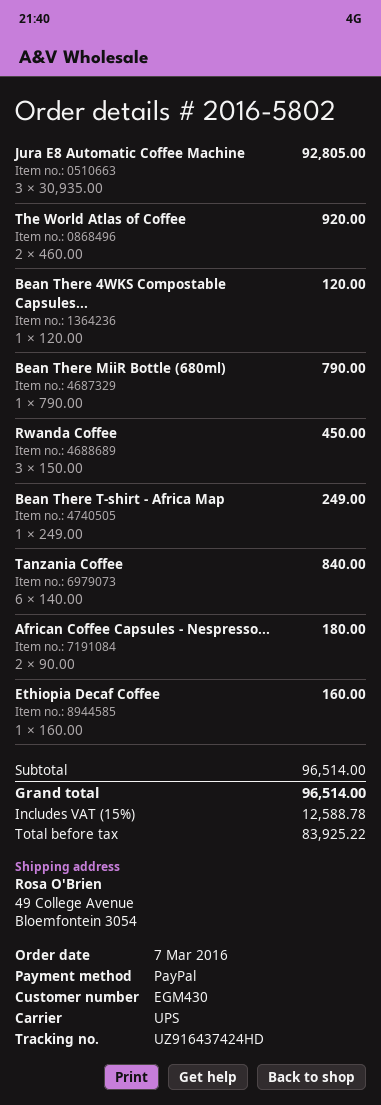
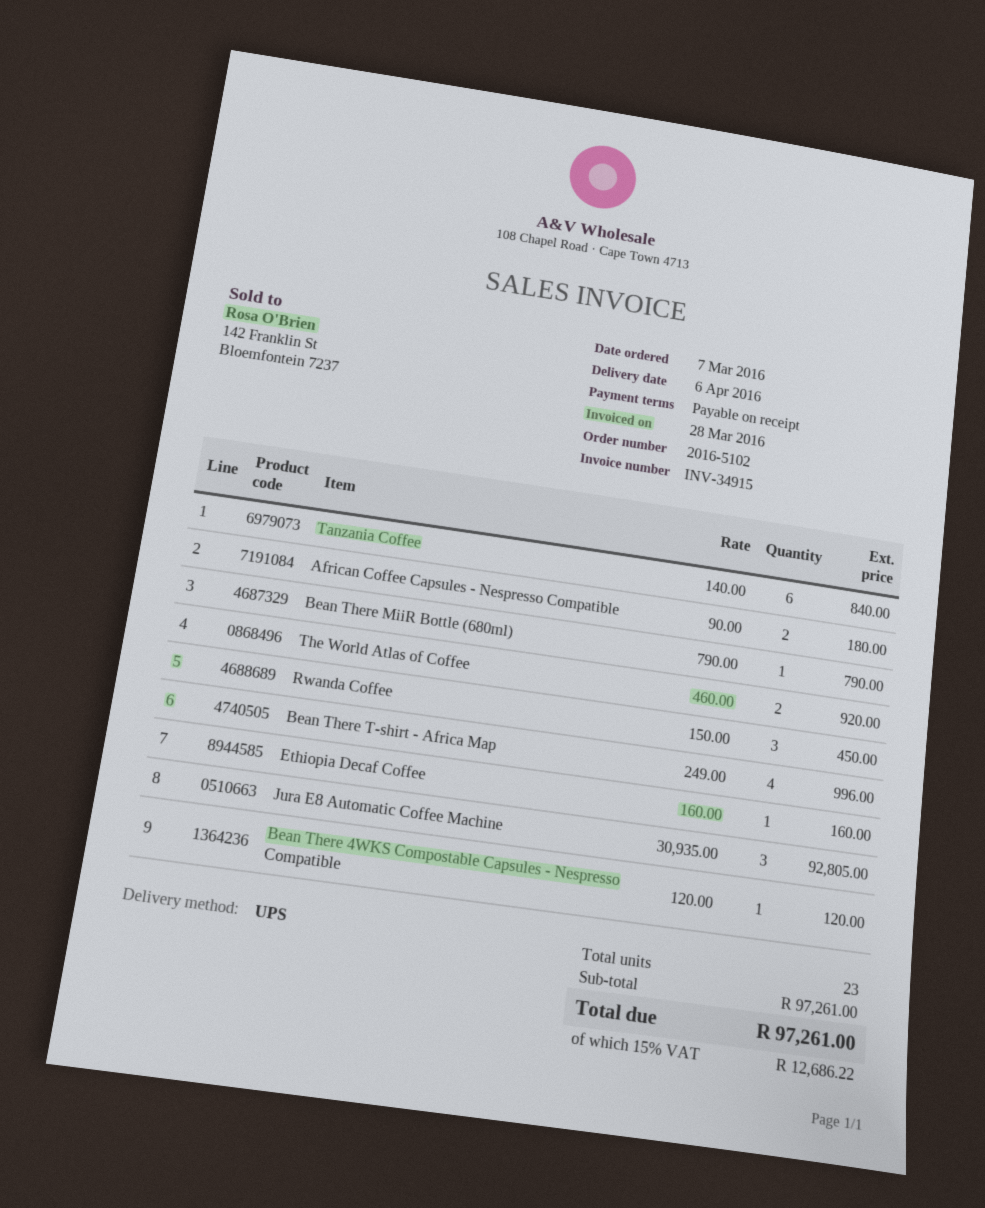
order number: 2016-5802 -> 2016-5102
Bean There T-shirt - Africa Map: 1 x 249.00 = 249.00 -> 4 x 249.00 = 996.00
subtotal: 96514.00 -> 97261.00
tax: 15% = 12588.78 -> 15% = 12686.22
total: 96514.00 -> 97261.00

